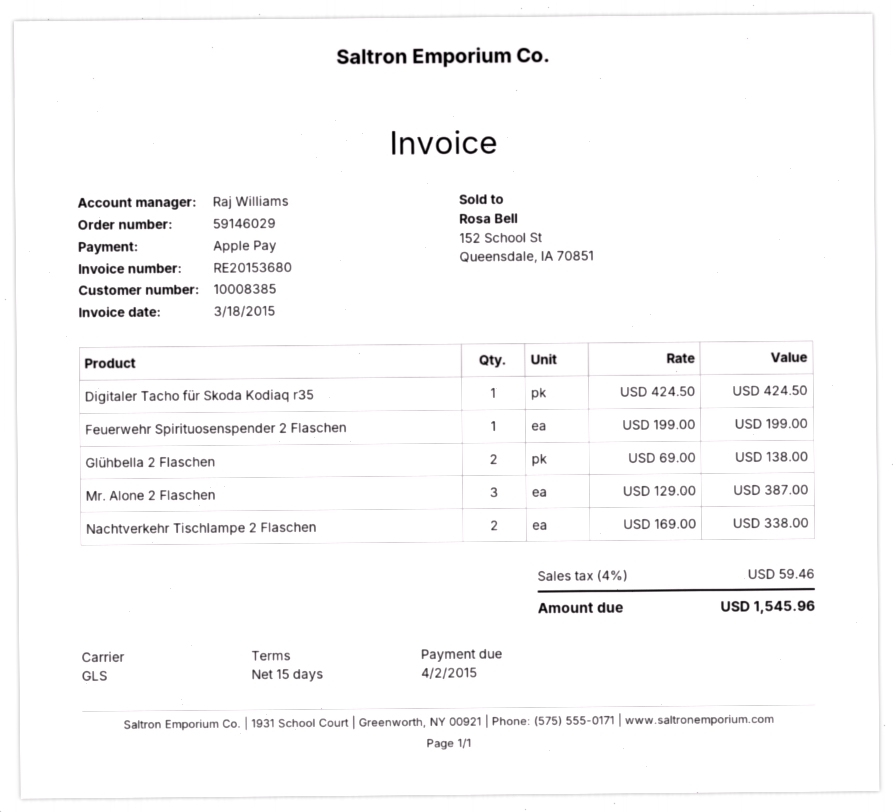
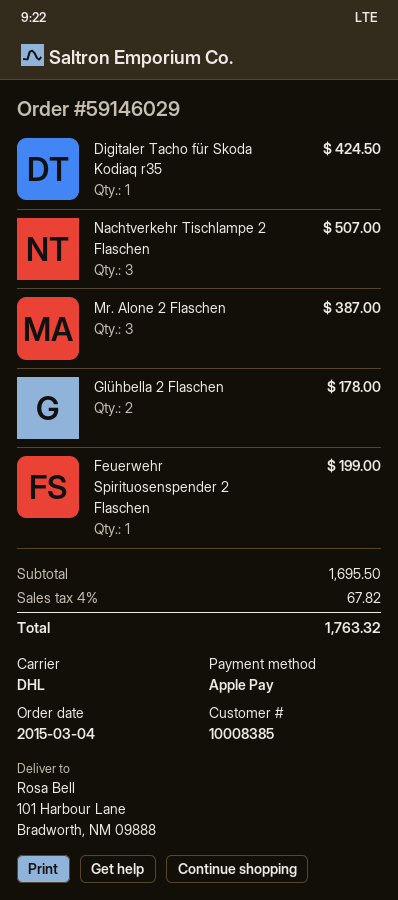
shipping method: GLS -> DHL
Glühbella 2 Flaschen: 2 for 138.00 -> 2 for 178.00
Nachtverkehr Tischlampe 2 Flaschen: 2 for 338.00 -> 3 for 507.00
tax: 4% = 59.46 -> 4% = 67.82
total: 1545.96 -> 1763.32

